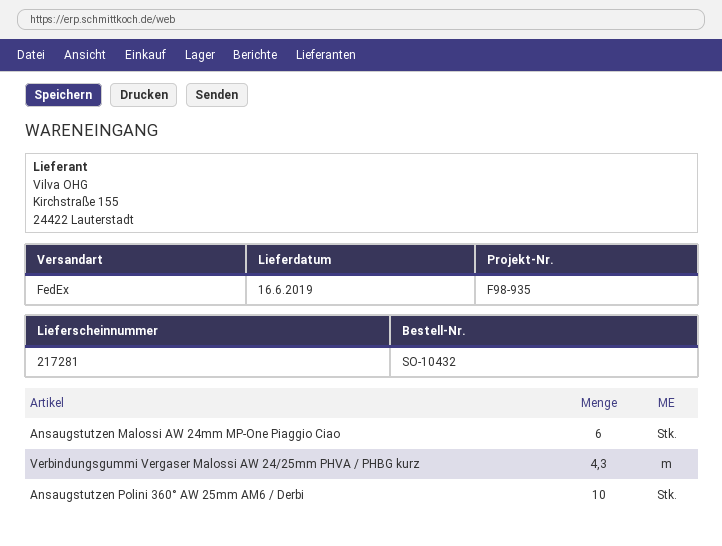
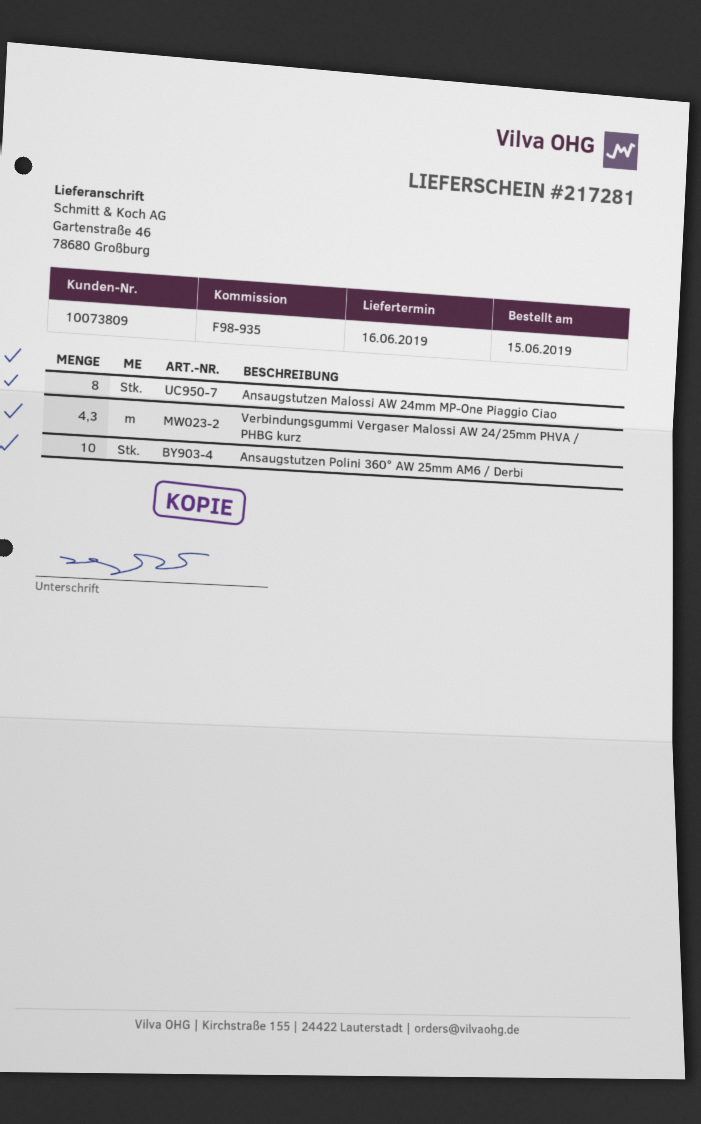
Ansaugstutzen Malossi AW 24mm MP-One Piaggio Ciao: 6 -> 8

